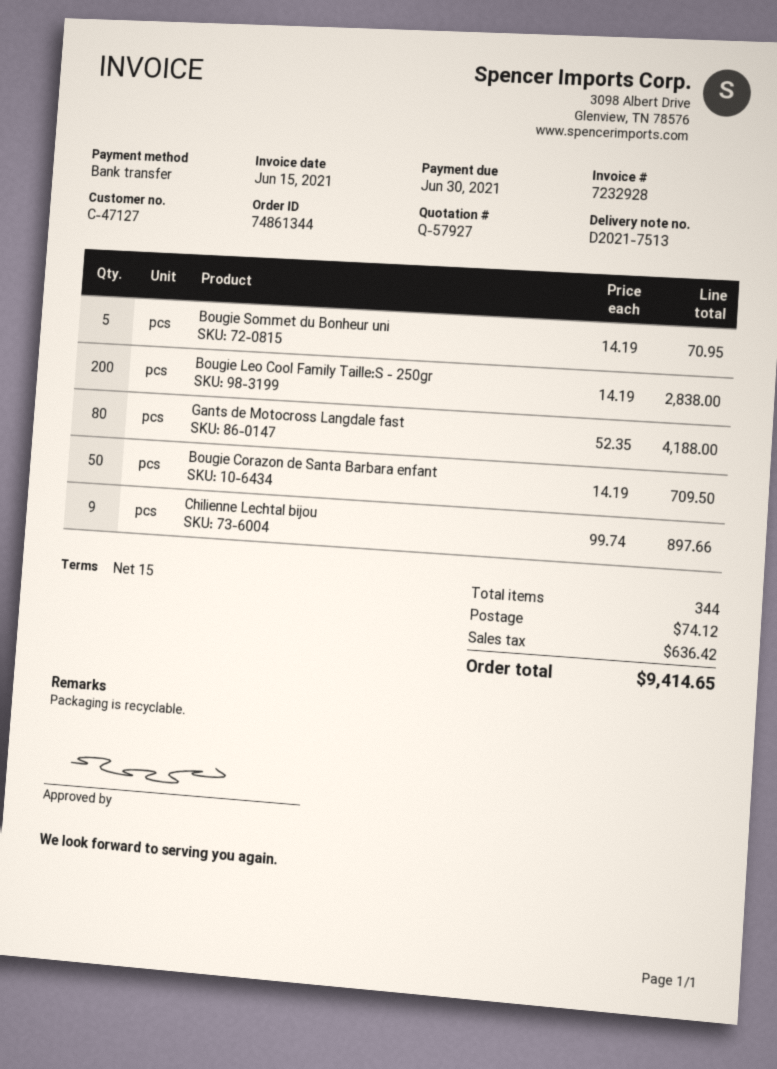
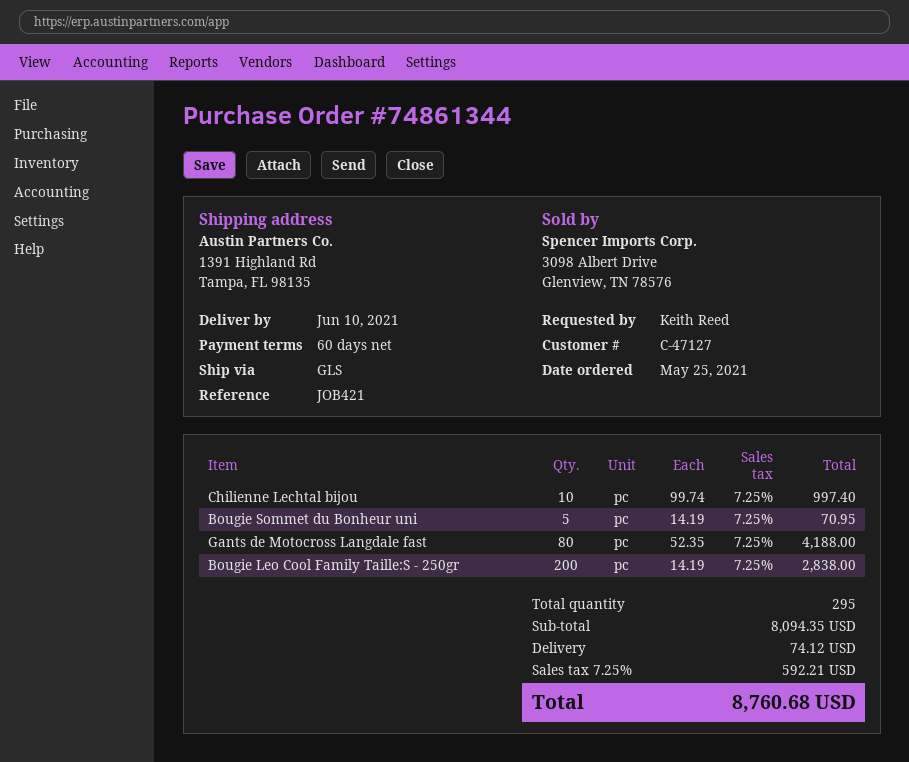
payment terms: 15 days -> 60 days
Bougie Corazon de Santa Barbara enfant: 50 x 14.19 = 709.50 -> none
Chilienne Lechtal bijou: 9 x 99.74 = 897.66 -> 10 x 99.74 = 997.40
total quantity: 344 -> 295
tax: 636.42 -> 592.21
total: 9414.65 -> 8760.68

